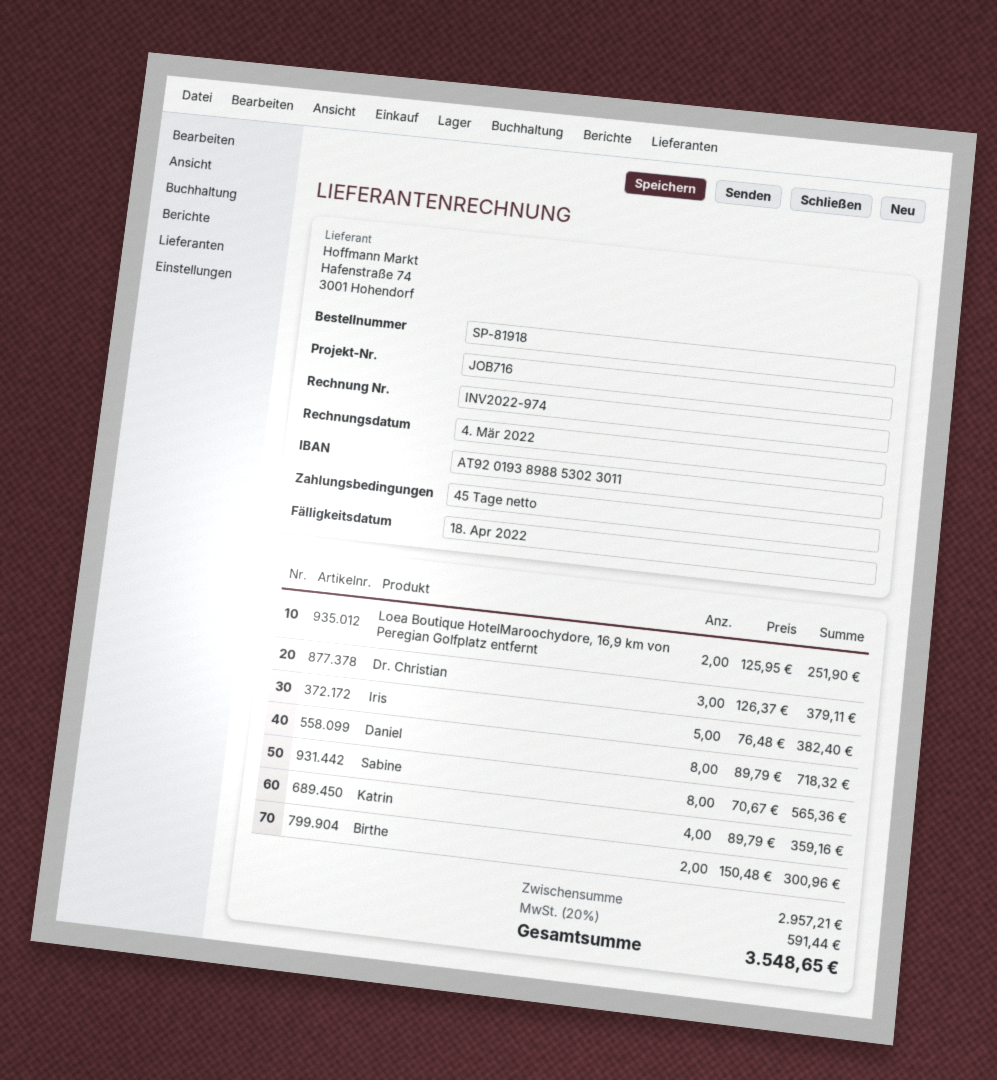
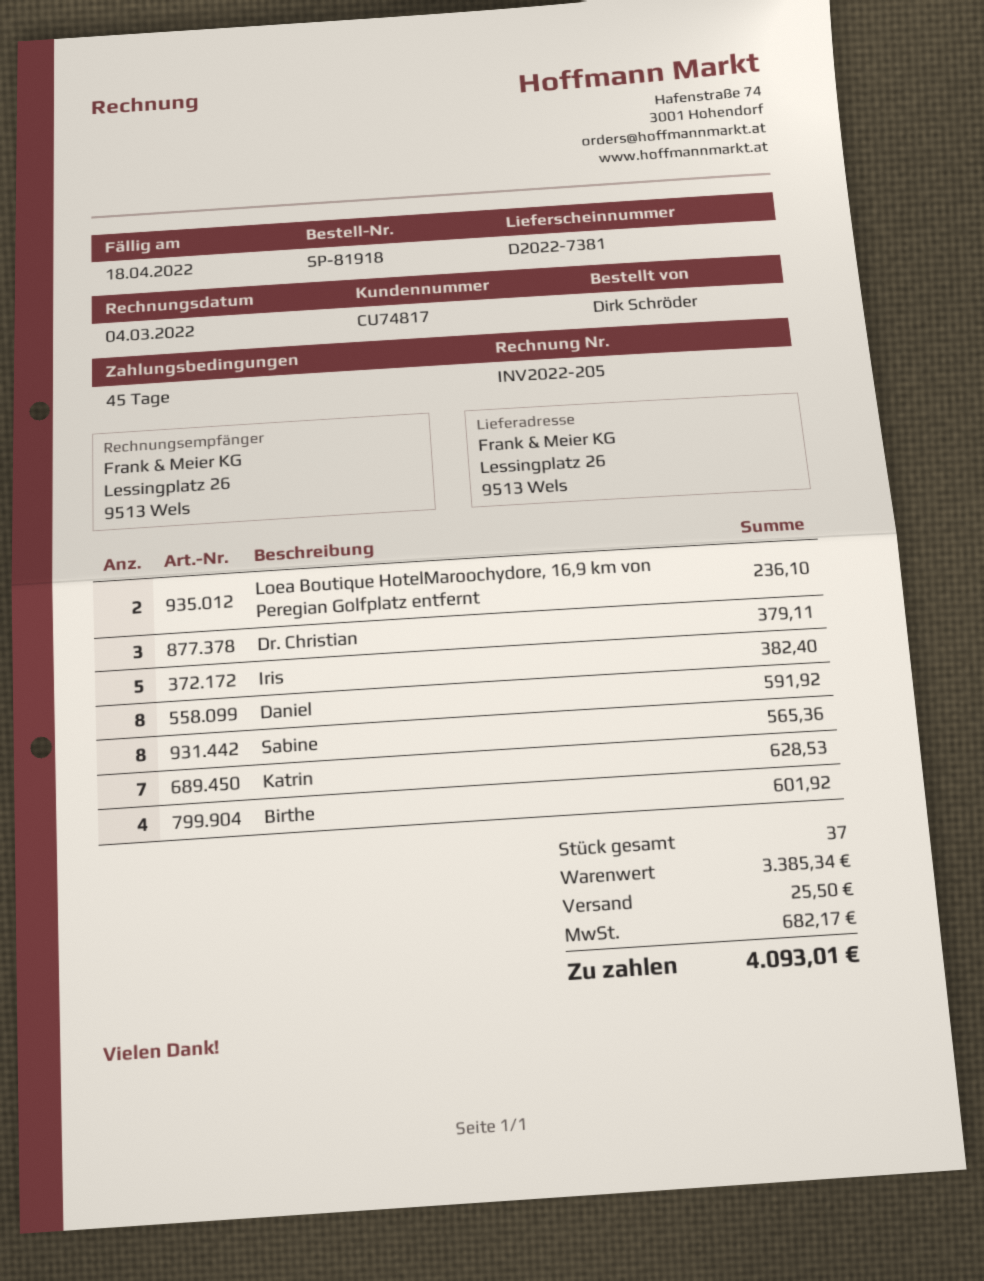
invoice number: INV2022-974 -> INV2022-205
Loea Boutique HotelMaroochydore, 16,9 km von Peregian Golfplatz entfernt: 2 for 251.90 -> 2 for 236.10
Daniel: 8 for 718.32 -> 8 for 591.92
Katrin: 4 for 359.16 -> 7 for 628.53
Birthe: 2 for 300.96 -> 4 for 601.92
subtotal: 2957.21 -> 3385.34
shipping: none -> 25.50
tax: 591.44 -> 682.17
total: 3548.65 -> 4093.01

